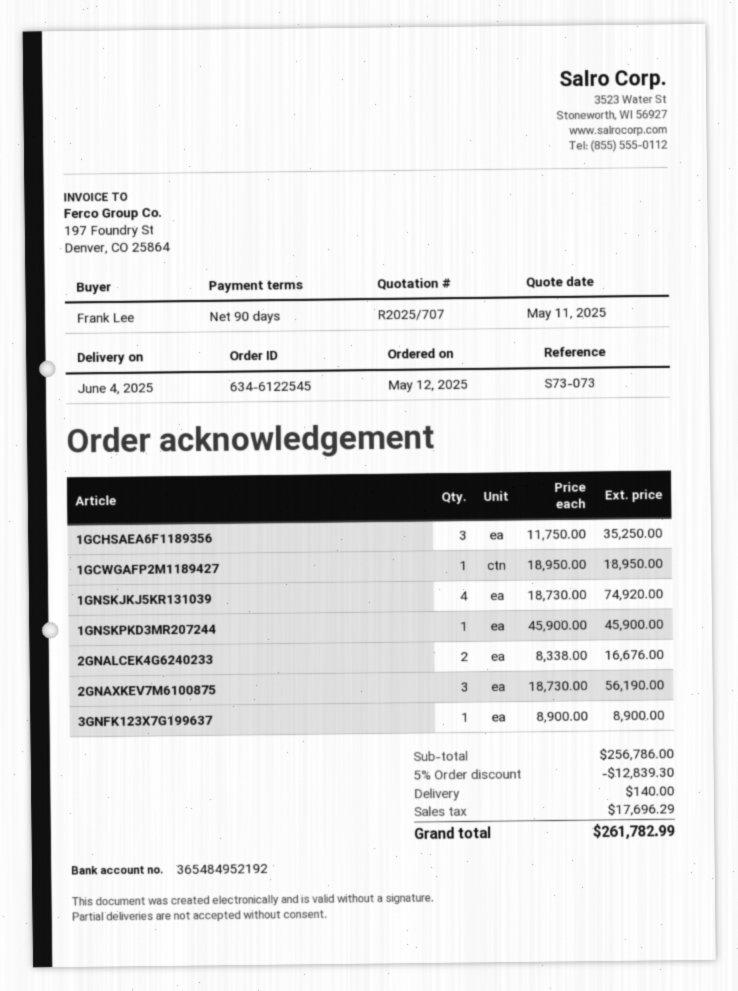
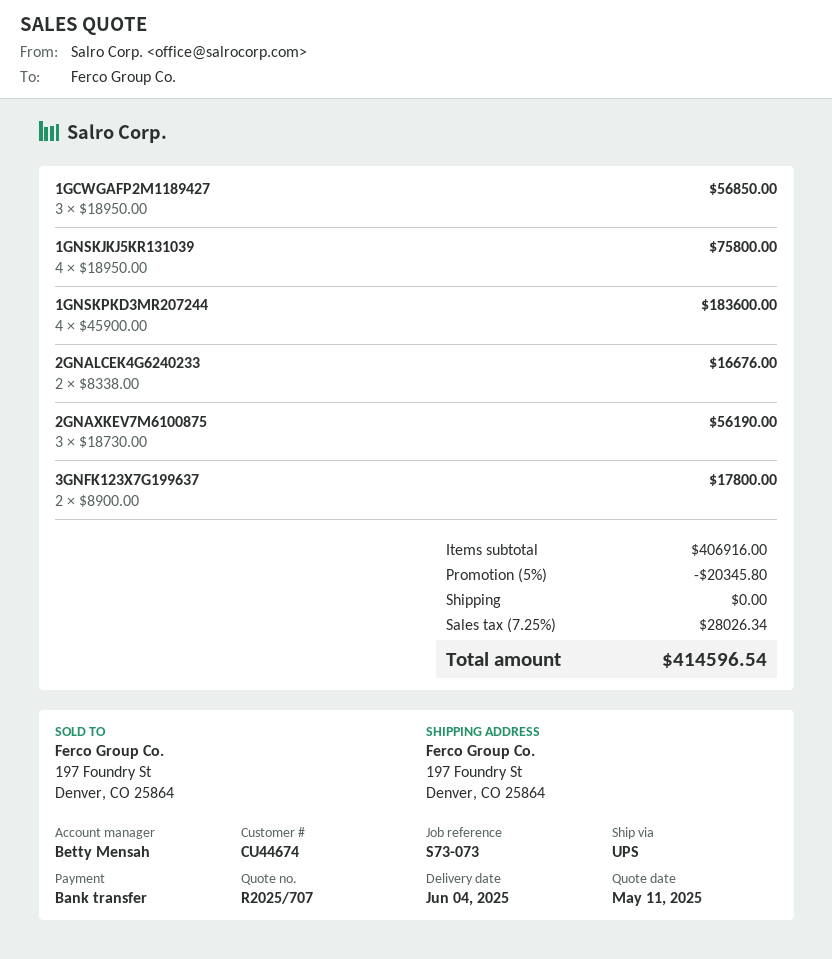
1GCHSAEA6F1189356: 3 x 11750.00 = 35250.00 -> none
1GCWGAFP2M1189427: 1 x 18950.00 = 18950.00 -> 3 x 18950.00 = 56850.00
1GNSKJKJ5KR131039: 4 x 18730.00 = 74920.00 -> 4 x 18950.00 = 75800.00
1GNSKPKD3MR207244: 1 x 45900.00 = 45900.00 -> 4 x 45900.00 = 183600.00
3GNFK123X7G199637: 1 x 8900.00 = 8900.00 -> 2 x 8900.00 = 17800.00
subtotal: 256786.00 -> 406916.00
discount: 5% = 12839.30 -> 5% = 20345.80
shipping: 140.00 -> 0.00
tax: 17696.29 -> 28026.34
total: 261782.99 -> 414596.54

